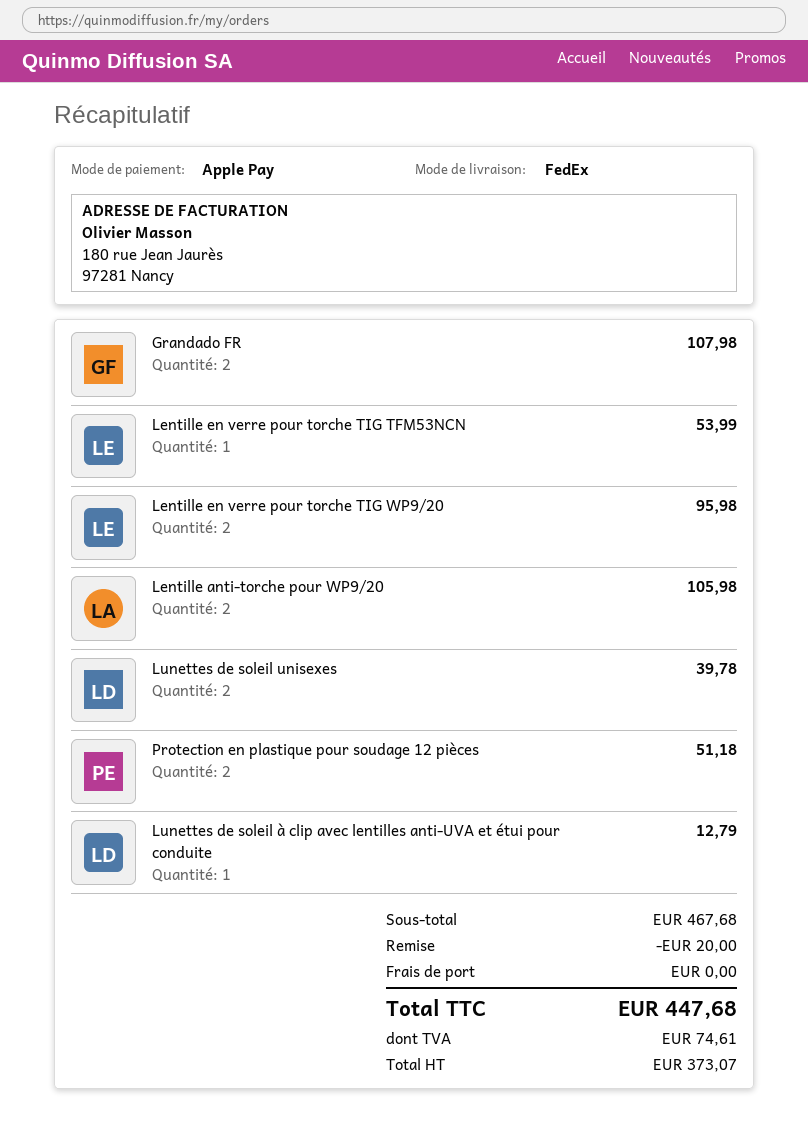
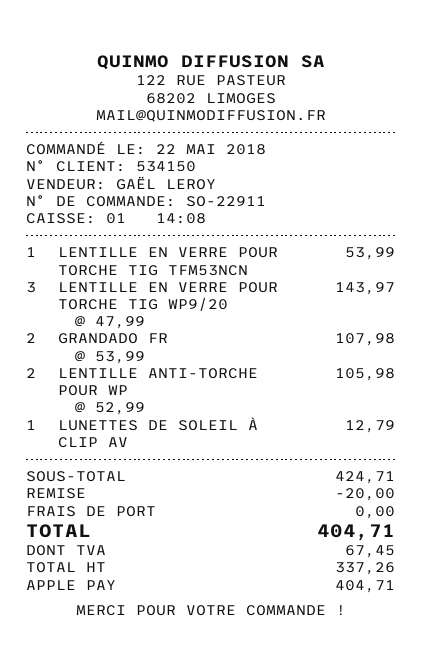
Lentille en verre pour torche TIG WP9/20: 2 for 95.98 -> 3 for 143.97
Lunettes de soleil unisexes: 2 for 39.78 -> none
Protection en plastique pour soudage 12 pièces: 2 for 51.18 -> none
subtotal: 467.68 -> 424.71
net: 373.07 -> 337.26
tax: 74.61 -> 67.45
total: 447.68 -> 404.71

